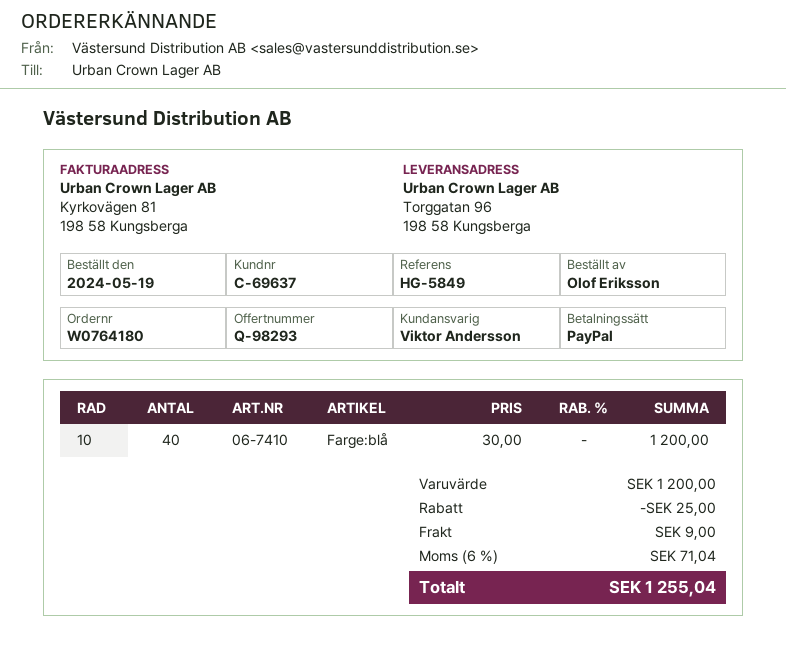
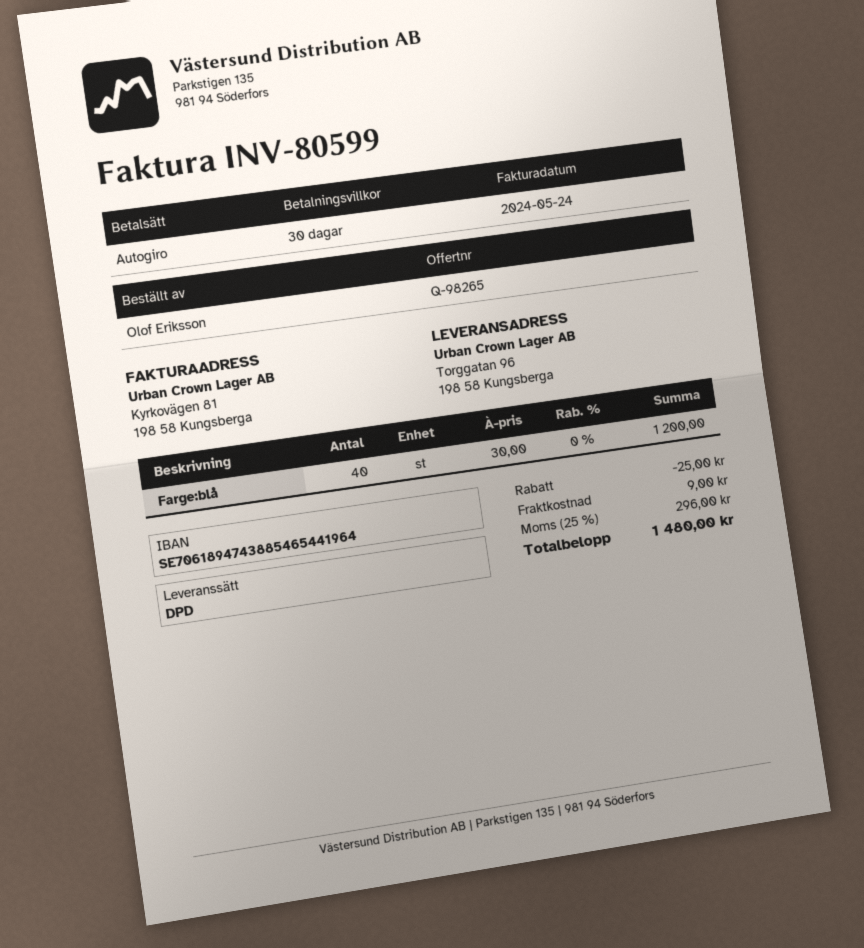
quote number: Q-98293 -> Q-98265
payment method: PayPal -> direct debit
tax: 6% = 71.04 -> 25% = 296.00
total: 1255.04 -> 1480.00

